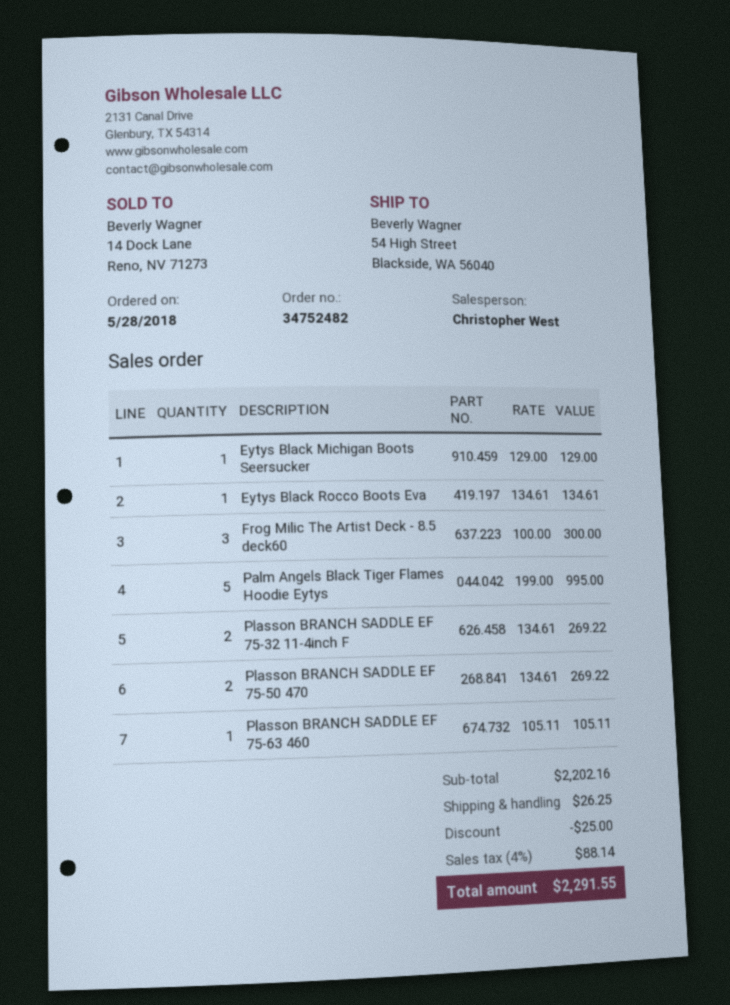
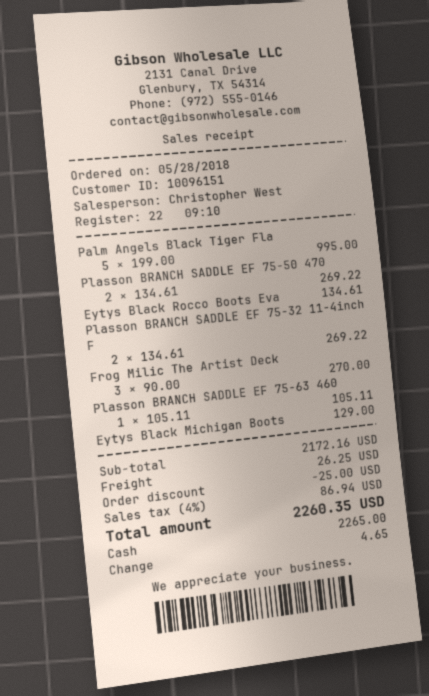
Frog Milic The Artist Deck - 8.5 deck60: 3 x 100.00 = 300.00 -> 3 x 90.00 = 270.00
subtotal: 2202.16 -> 2172.16
tax: 4% = 88.14 -> 4% = 86.94
total: 2291.55 -> 2260.35

